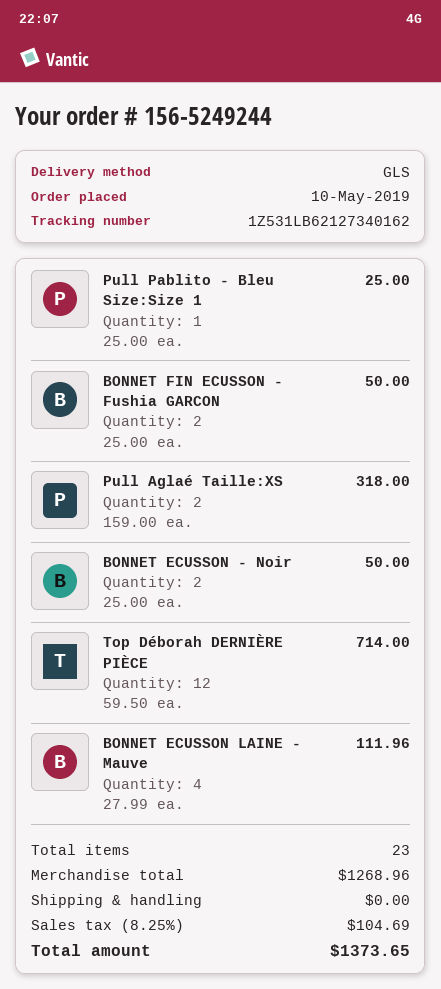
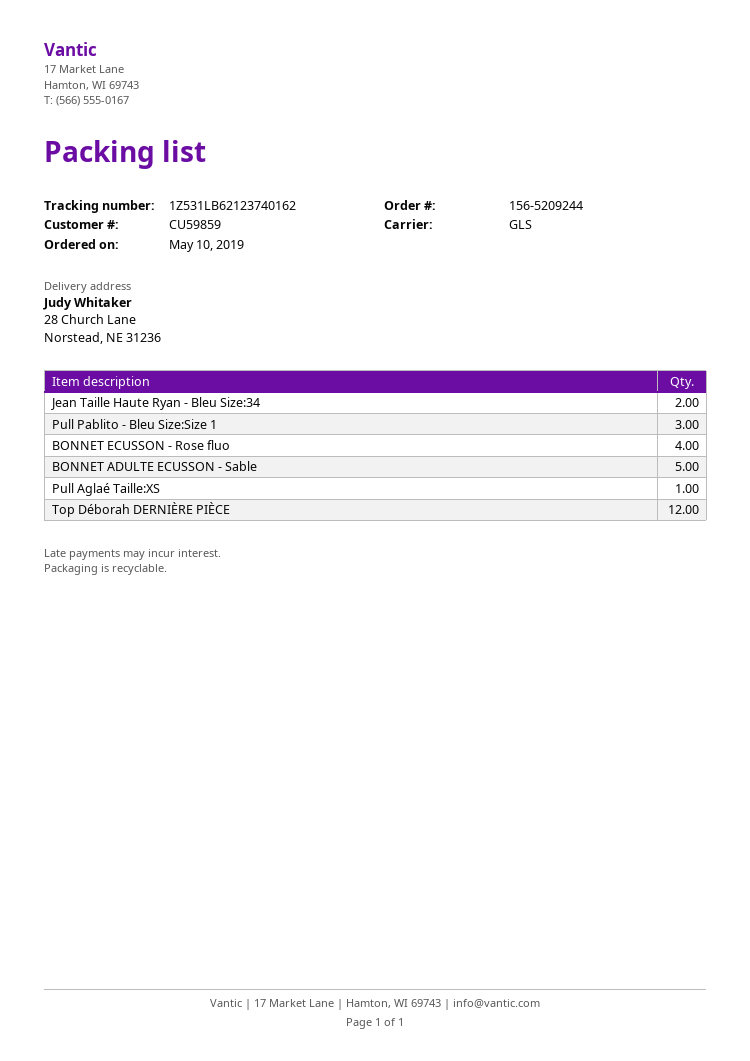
order number: 156-5249244 -> 156-5209244
tracking number: 1Z531LB62127340162 -> 1Z531LB62123740162
Pull Pablito - Bleu Size:Size 1: 1 -> 3
BONNET FIN ECUSSON - Fushia GARCON: 2 -> none
Pull Aglaé Taille:XS: 2 -> 1
BONNET ECUSSON - Noir: 2 -> none
BONNET ECUSSON LAINE - Mauve: 4 -> none
Jean Taille Haute Ryan - Bleu Size:34: none -> 2
BONNET ECUSSON - Rose fluo: none -> 4
BONNET ADULTE ECUSSON - Sable: none -> 5

